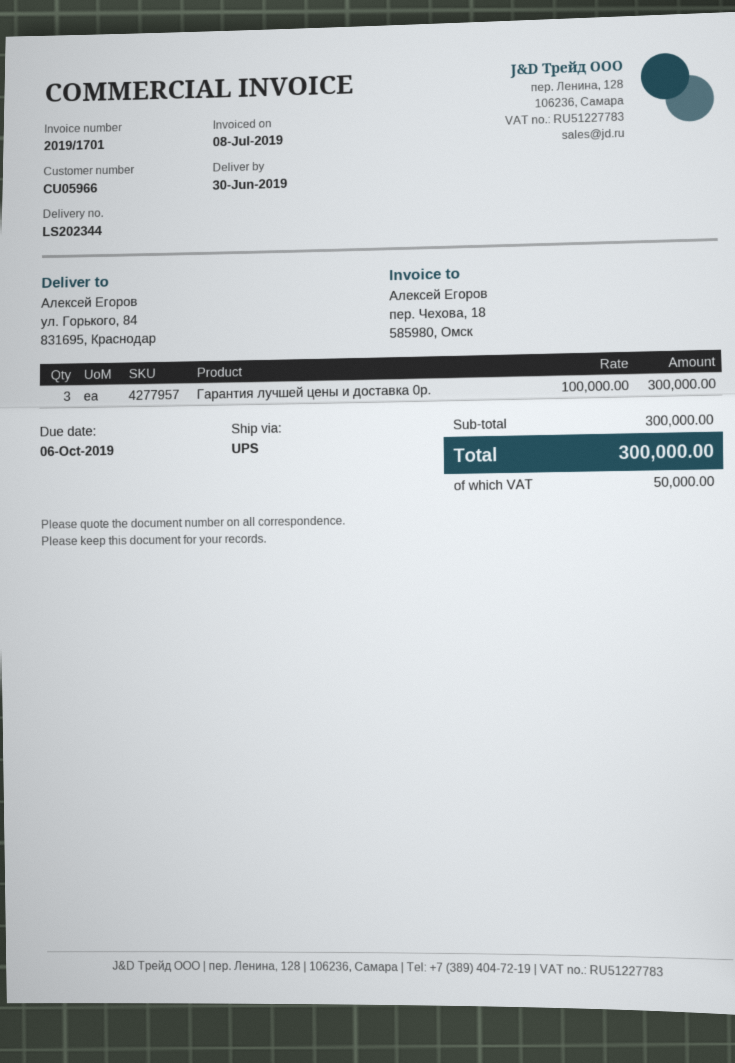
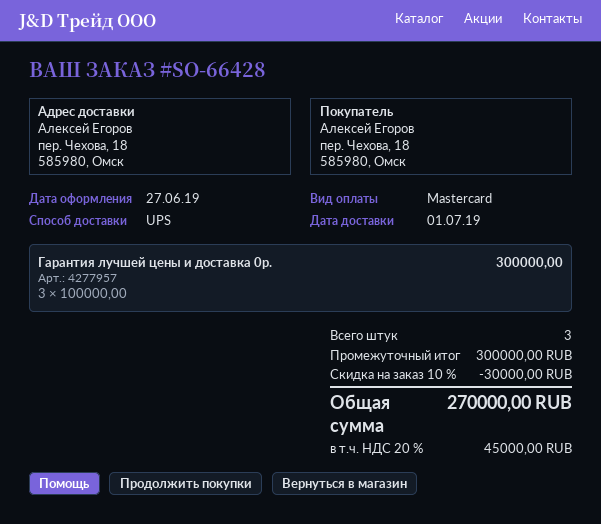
delivery date: 2019-06-30 -> 2019-07-01
ship to: ул. Горького, 84, 831695, Краснодар -> пер. Чехова, 18, 585980, Омск
discount: none -> 10% = 30000.00
tax: 50000.00 -> 45000.00
total: 300000.00 -> 270000.00

